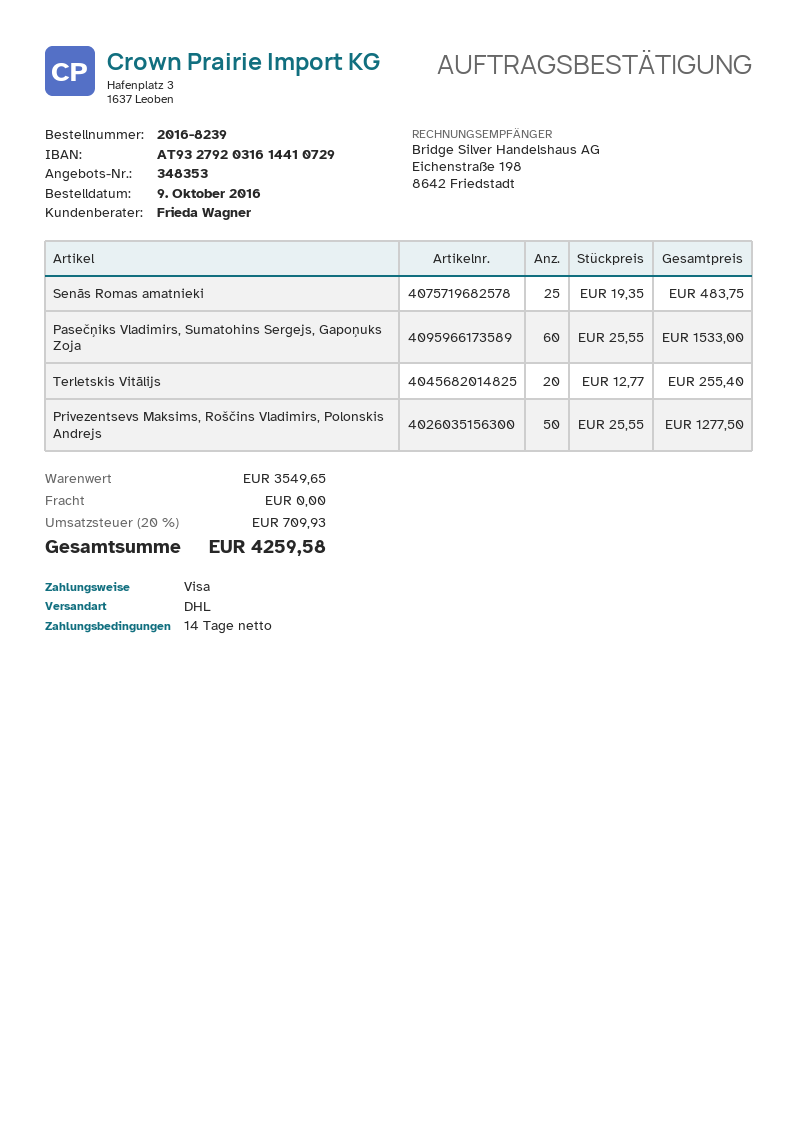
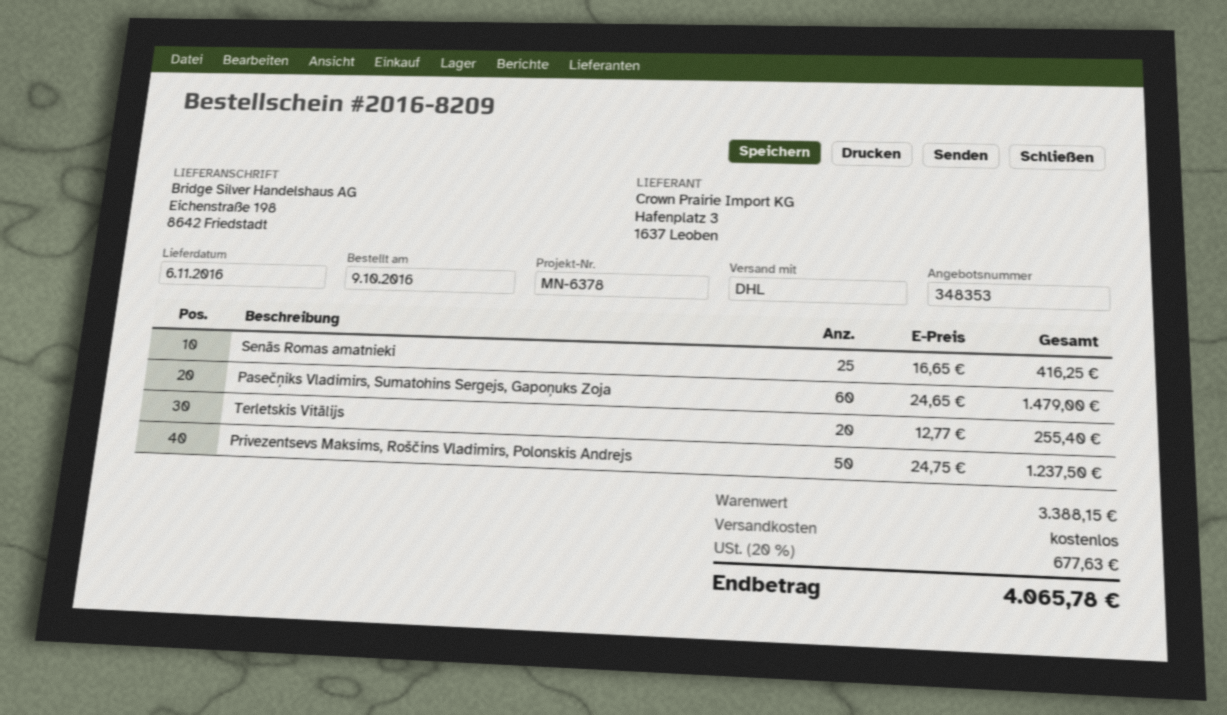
order number: 2016-8239 -> 2016-8209
Senās Romas amatnieki: 25 x 19.35 = 483.75 -> 25 x 16.65 = 416.25
Pasečņiks Vladimirs, Sumatohins Sergejs, Gapoņuks Zoja: 60 x 25.55 = 1533.00 -> 60 x 24.65 = 1479.00
Privezentsevs Maksims, Roščins Vladimirs, Polonskis Andrejs: 50 x 25.55 = 1277.50 -> 50 x 24.75 = 1237.50
subtotal: 3549.65 -> 3388.15
tax: 20% = 709.93 -> 20% = 677.63
total: 4259.58 -> 4065.78

